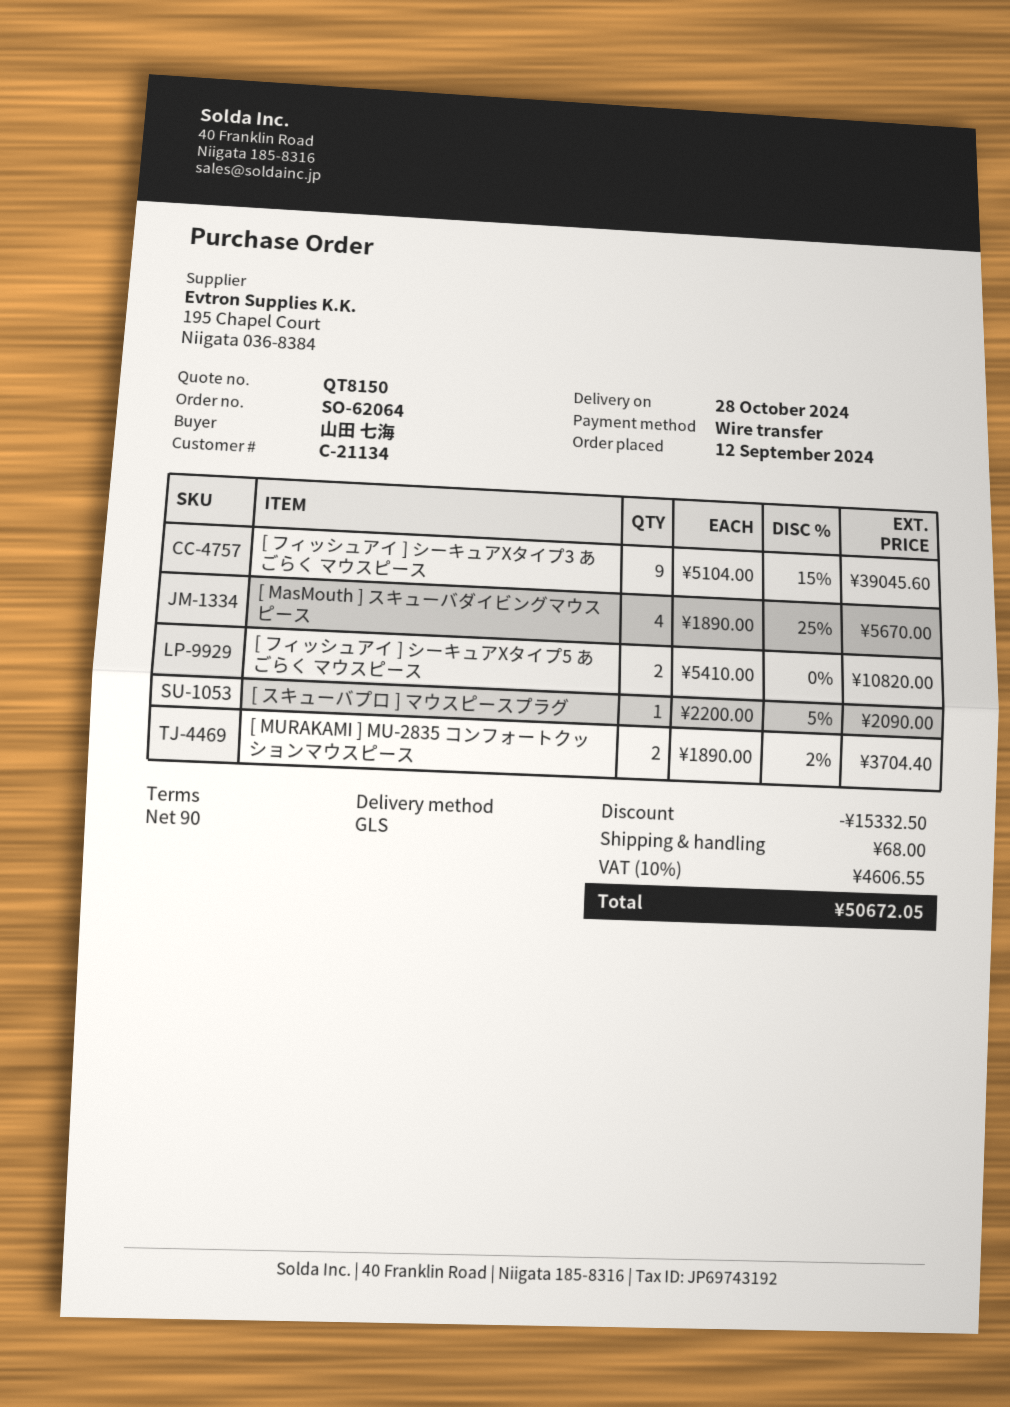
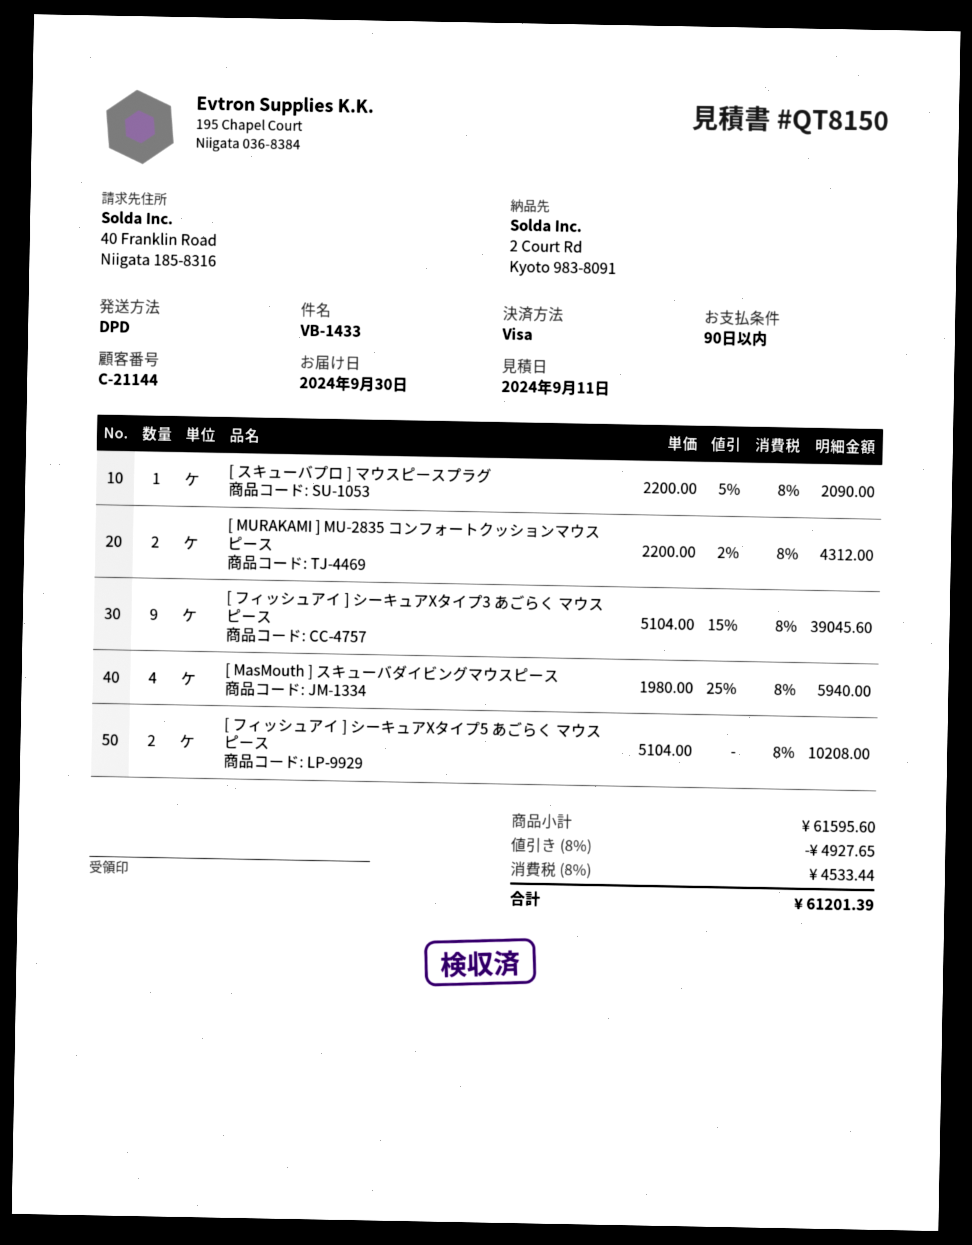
delivery date: 2024-10-28 -> 2024-09-30
customer number: C-21134 -> C-21144
payment method: bank transfer -> Visa
shipping method: GLS -> DPD
[ MasMouth ] スキューバダイビングマウスピース: 4 x 1890.00 - 25% = 5670.00 -> 4 x 1980.00 - 25% = 5940.00
[ フィッシュアイ ] シーキュアXタイプ5 あごらく マウスピース: 2 x 5410.00 = 10820.00 -> 2 x 5104.00 = 10208.00
[ MURAKAMI ] MU-2835 コンフォートクッションマウスピース: 2 x 1890.00 - 2% = 3704.40 -> 2 x 2200.00 - 2% = 4312.00
discount: 15332.50 -> 4927.65
shipping: 68.00 -> none
tax: 10% = 4606.55 -> 8% = 4533.44
total: 50672.05 -> 61201.39

